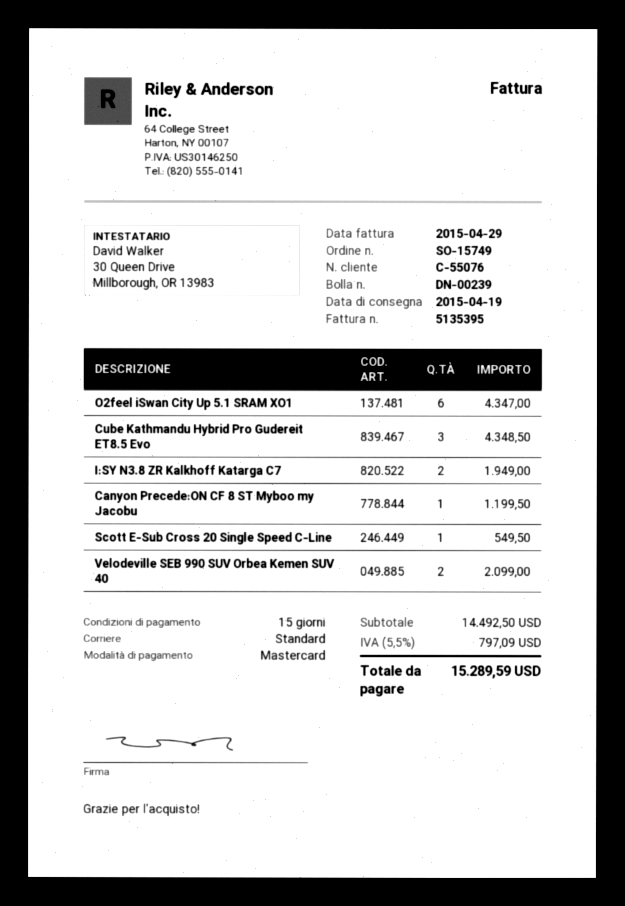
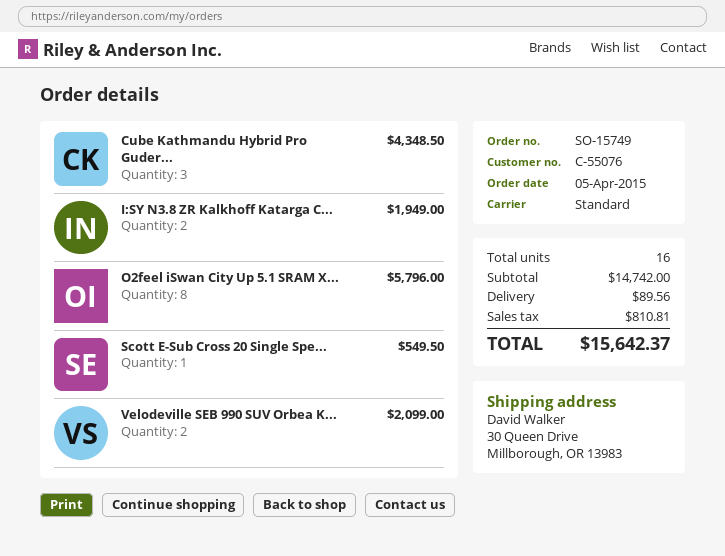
O2feel iSwan City Up 5.1 SRAM XO1: 6 for 4347.00 -> 8 for 5796.00
Canyon Precede:ON CF 8 ST Myboo my Jacobu: 1 for 1199.50 -> none
subtotal: 14492.50 -> 14742.00
shipping: none -> 89.56
tax: 797.09 -> 810.81
total: 15289.59 -> 15642.37

